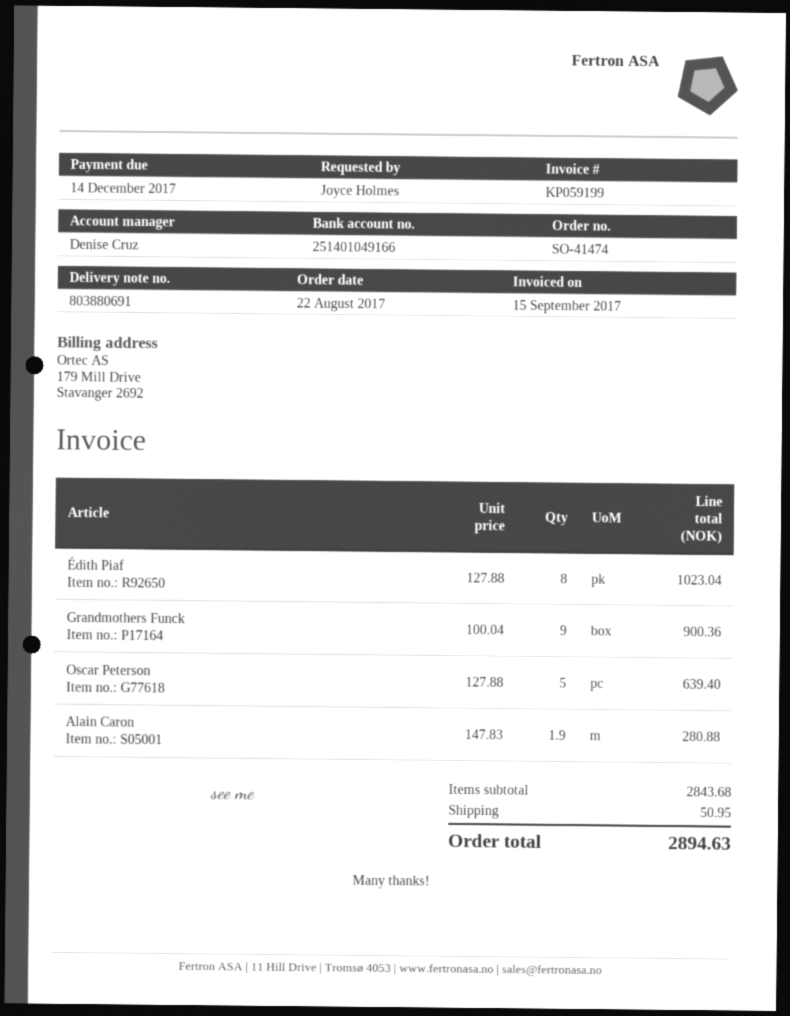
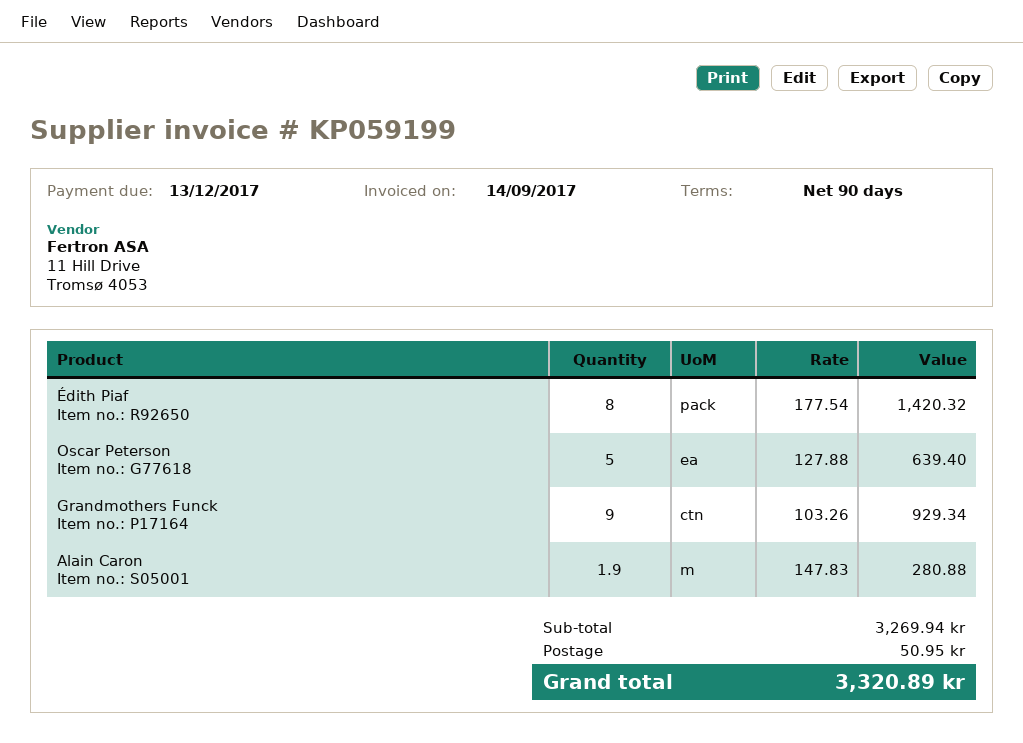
invoice date: 2017-09-15 -> 2017-09-14
due date: 2017-12-14 -> 2017-12-13
Édith Piaf: 8 x 127.88 = 1023.04 -> 8 x 177.54 = 1420.32
Grandmothers Funck: 9 x 100.04 = 900.36 -> 9 x 103.26 = 929.34
subtotal: 2843.68 -> 3269.94
total: 2894.63 -> 3320.89

